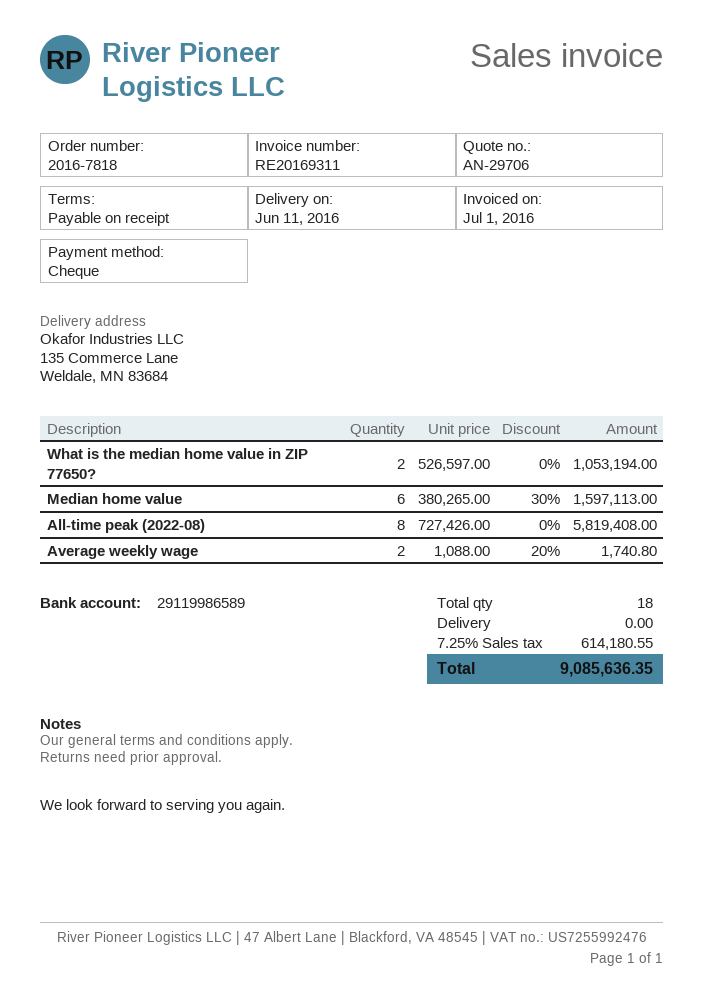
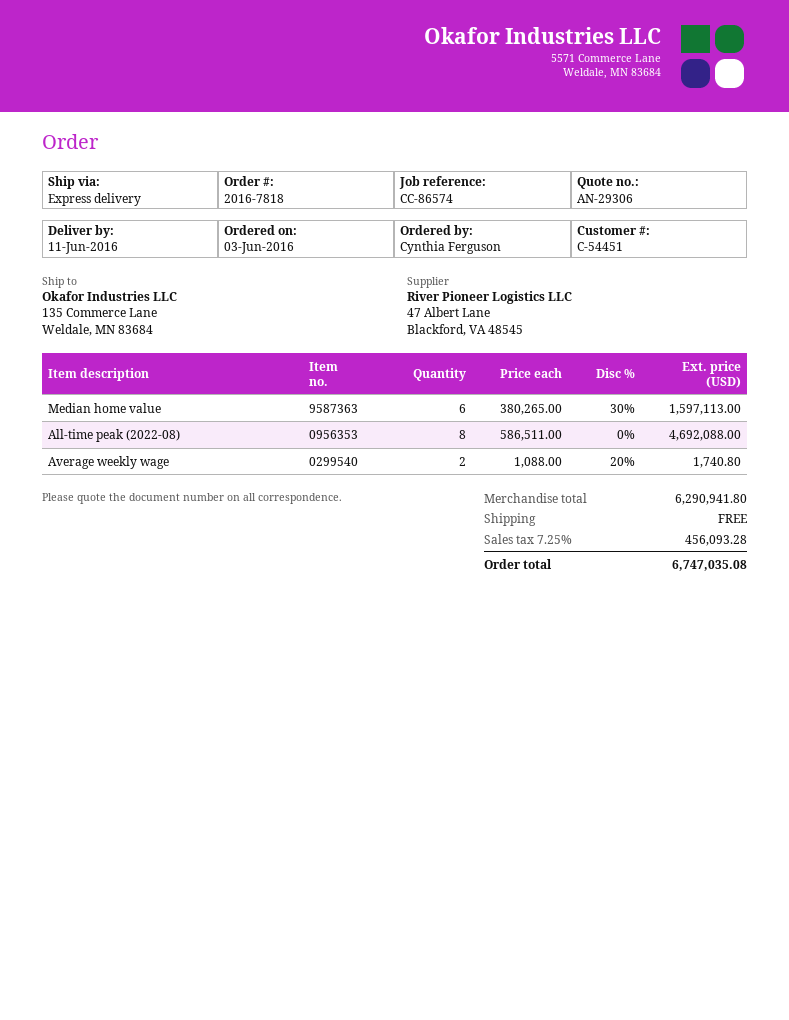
quote number: AN-29706 -> AN-29306
What is the median home value in ZIP 77650?: 2 x 526597.00 = 1053194.00 -> none
All-time peak (2022-08): 8 x 727426.00 = 5819408.00 -> 8 x 586511.00 = 4692088.00
tax: 7.25% = 614180.55 -> 7.25% = 456093.28
total: 9085636.35 -> 6747035.08

